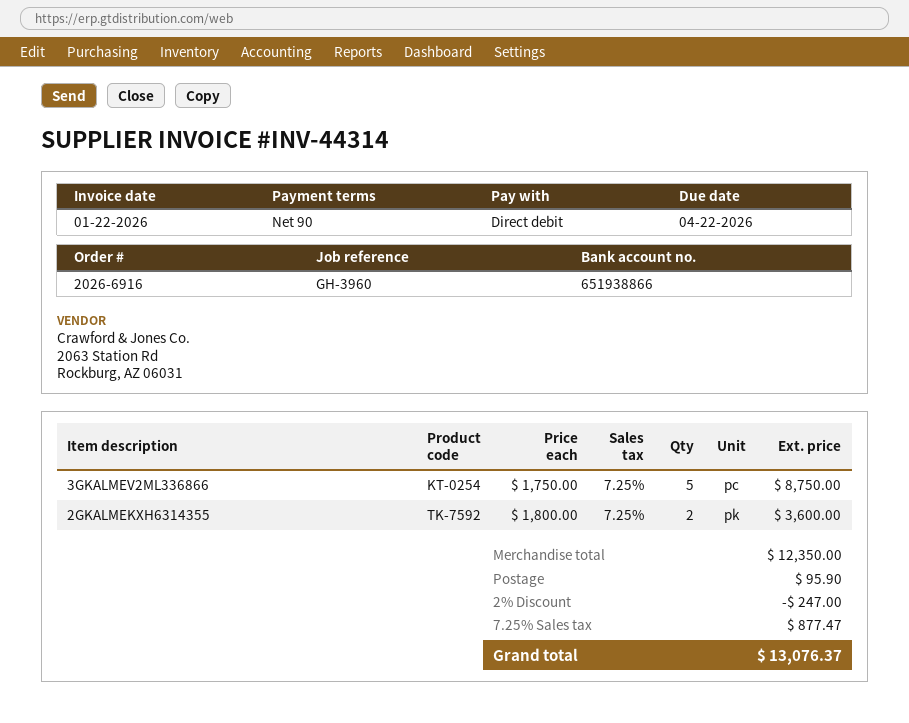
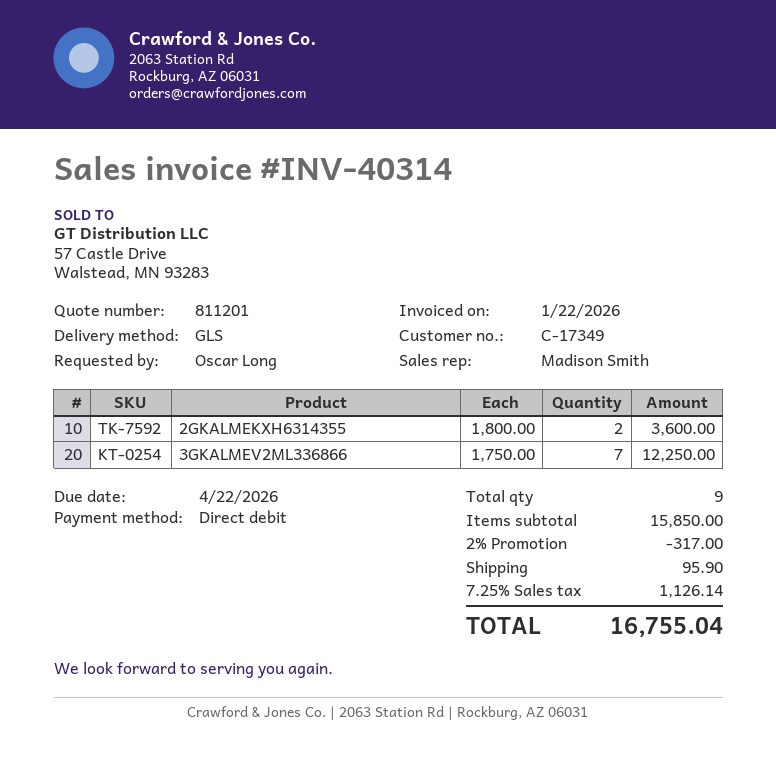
invoice number: INV-44314 -> INV-40314
3GKALMEV2ML336866: 5 x 1750.00 = 8750.00 -> 7 x 1750.00 = 12250.00
subtotal: 12350.00 -> 15850.00
discount: 2% = 247.00 -> 2% = 317.00
tax: 7.25% = 877.47 -> 7.25% = 1126.14
total: 13076.37 -> 16755.04

